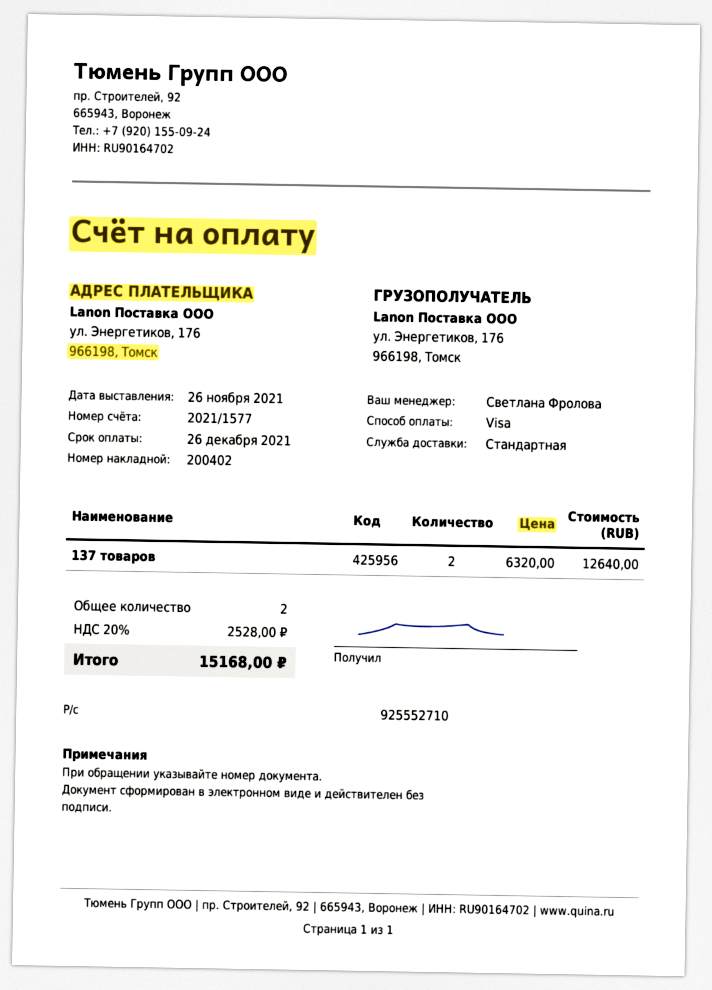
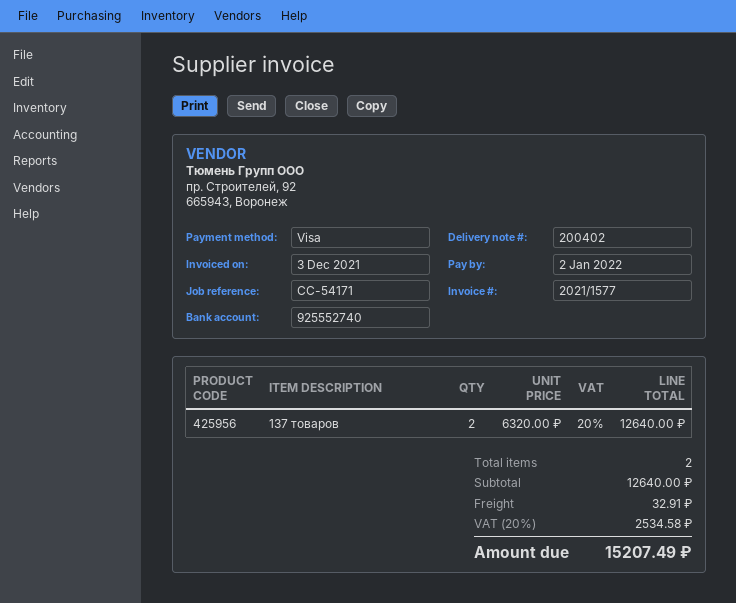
invoice date: 2021-11-26 -> 2021-12-03
due date: 2021-12-26 -> 2022-01-02
bank account: 925552710 -> 925552740
shipping: none -> 32.91
tax: 20% = 2528.00 -> 20% = 2534.58
total: 15168.00 -> 15207.49

